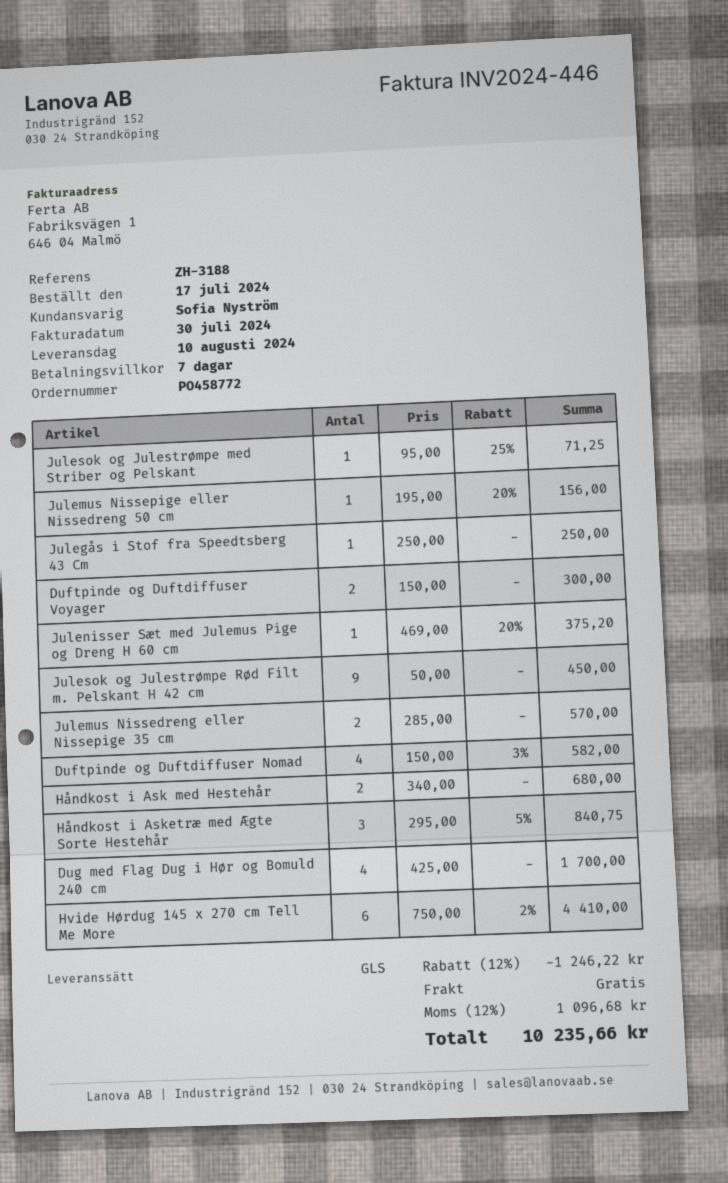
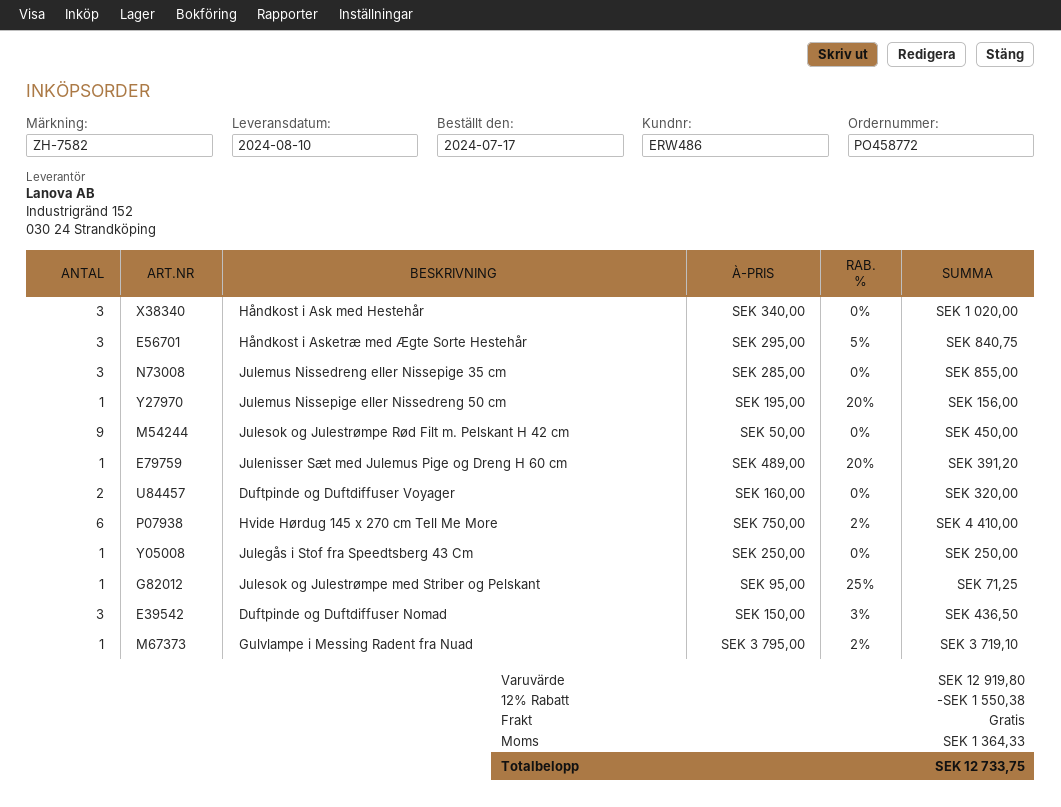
reference: ZH-3188 -> ZH-7582
Duftpinde og Duftdiffuser Voyager: 2 x 150.00 = 300.00 -> 2 x 160.00 = 320.00
Julenisser Sæt med Julemus Pige og Dreng H 60 cm: 1 x 469.00 - 20% = 375.20 -> 1 x 489.00 - 20% = 391.20
Julemus Nissedreng eller Nissepige 35 cm: 2 x 285.00 = 570.00 -> 3 x 285.00 = 855.00
Duftpinde og Duftdiffuser Nomad: 4 x 150.00 - 3% = 582.00 -> 3 x 150.00 - 3% = 436.50
Håndkost i Ask med Hestehår: 2 x 340.00 = 680.00 -> 3 x 340.00 = 1020.00
Dug med Flag Dug i Hør og Bomuld 240 cm: 4 x 425.00 = 1700.00 -> none
Gulvlampe i Messing Radent fra Nuad: none -> 1 x 3795.00 - 2% = 3719.10
discount: 12% = 1246.22 -> 12% = 1550.38
tax: 1096.68 -> 1364.33
total: 10235.66 -> 12733.75

